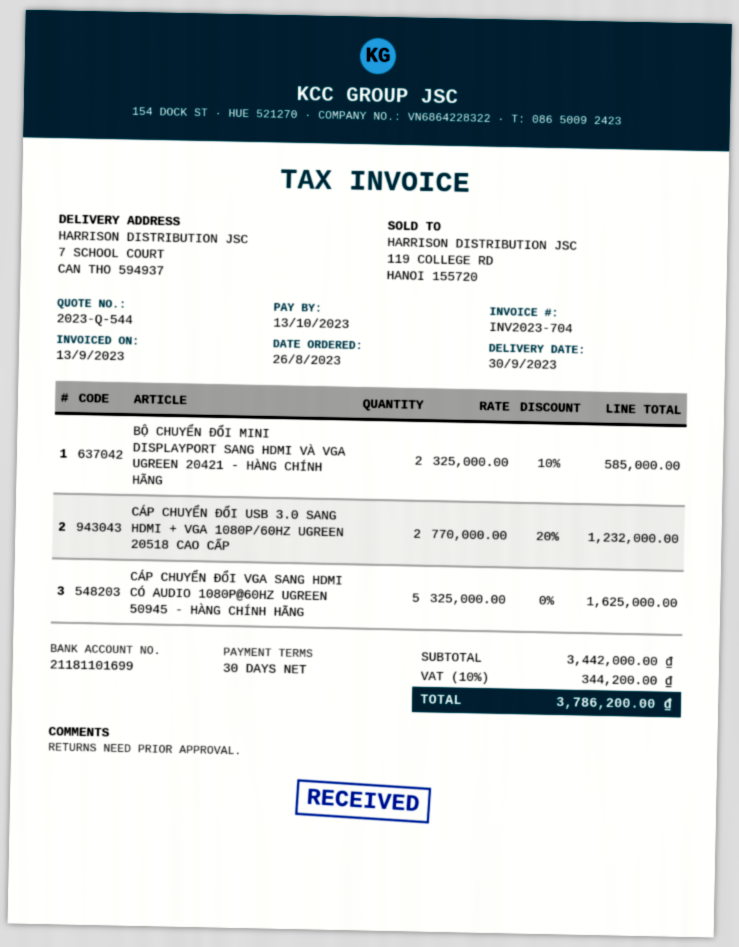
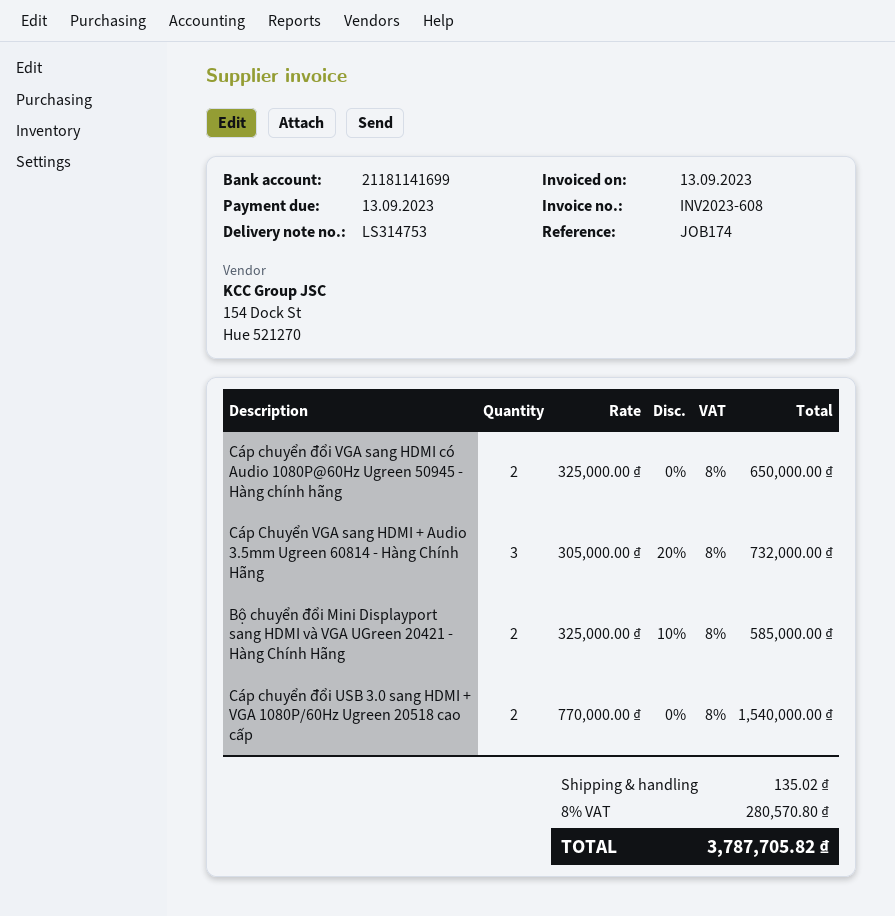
invoice number: INV2023-704 -> INV2023-608
due date: 2023-10-13 -> 2023-09-13
bank account: 21181101699 -> 21181141699
CÁP CHUYỂN ĐỔI USB 3.0 SANG HDMI + VGA 1080P/60HZ UGREEN 20518 CAO CẤP: 2 x 770000.00 - 20% = 1232000.00 -> 2 x 770000.00 = 1540000.00
CÁP CHUYỂN ĐỔI VGA SANG HDMI CÓ AUDIO 1080P@60HZ UGREEN 50945 - HÀNG CHÍNH HÃNG: 5 x 325000.00 = 1625000.00 -> 2 x 325000.00 = 650000.00
Cáp Chuyển VGA sang HDMI + Audio 3.5mm Ugreen 60814 - Hàng Chính Hãng: none -> 3 x 305000.00 - 20% = 732000.00
shipping: none -> 135.02
tax: 10% = 344200.00 -> 8% = 280570.80
total: 3786200.00 -> 3787705.82

